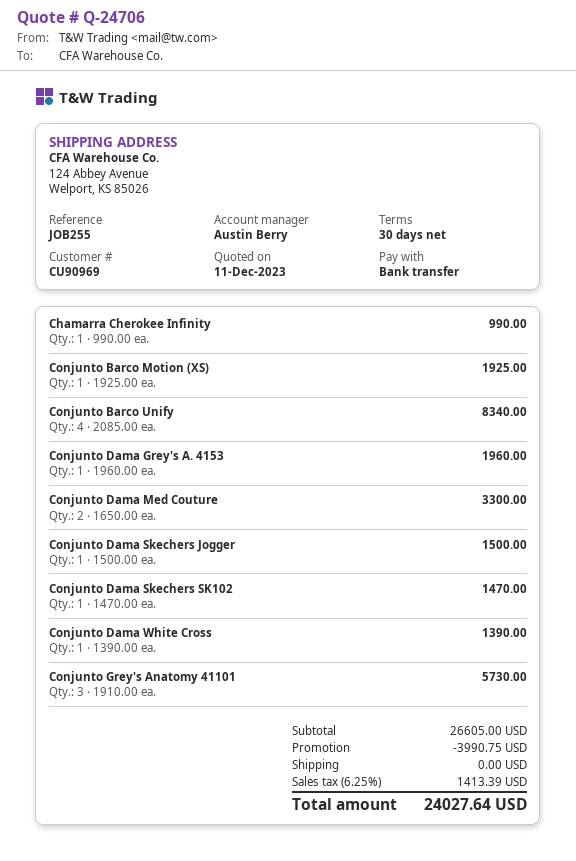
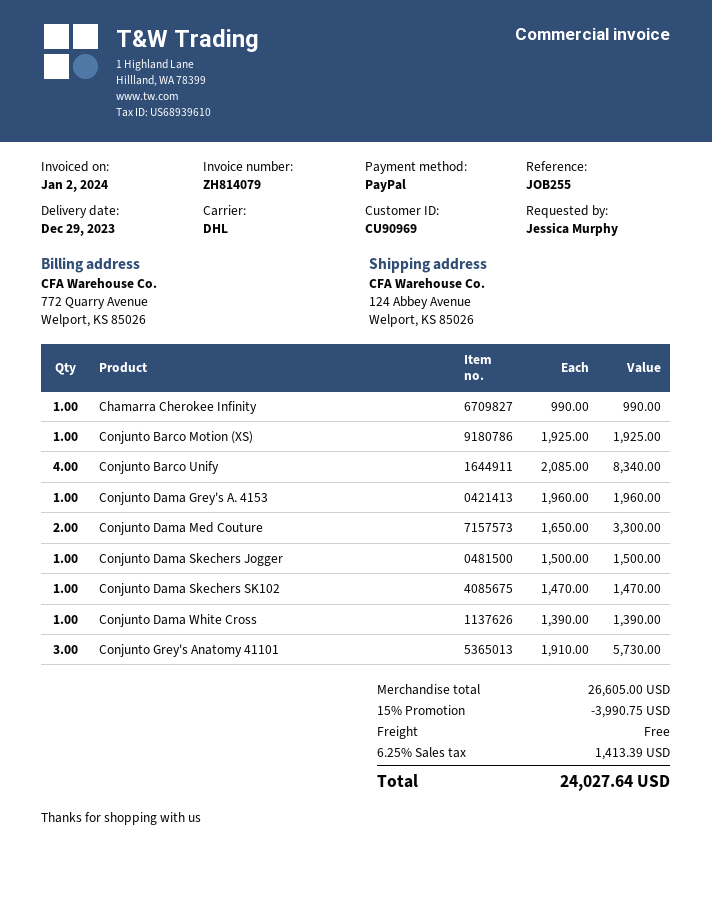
payment method: bank transfer -> PayPal

